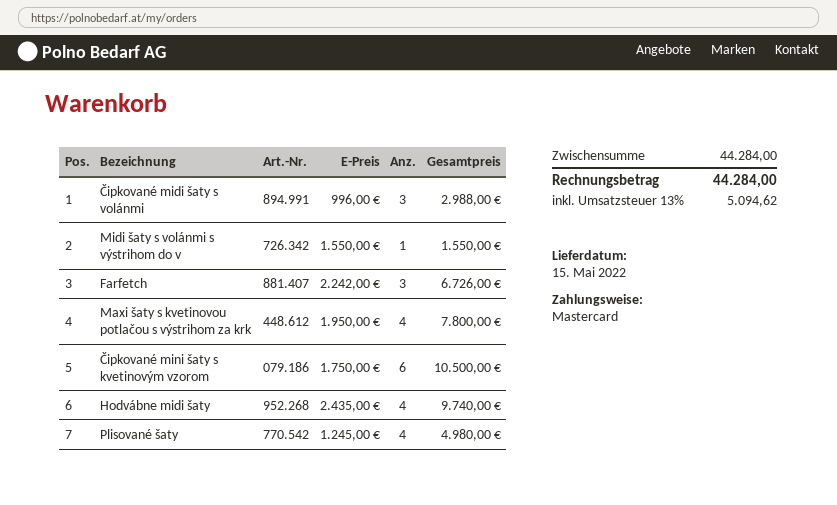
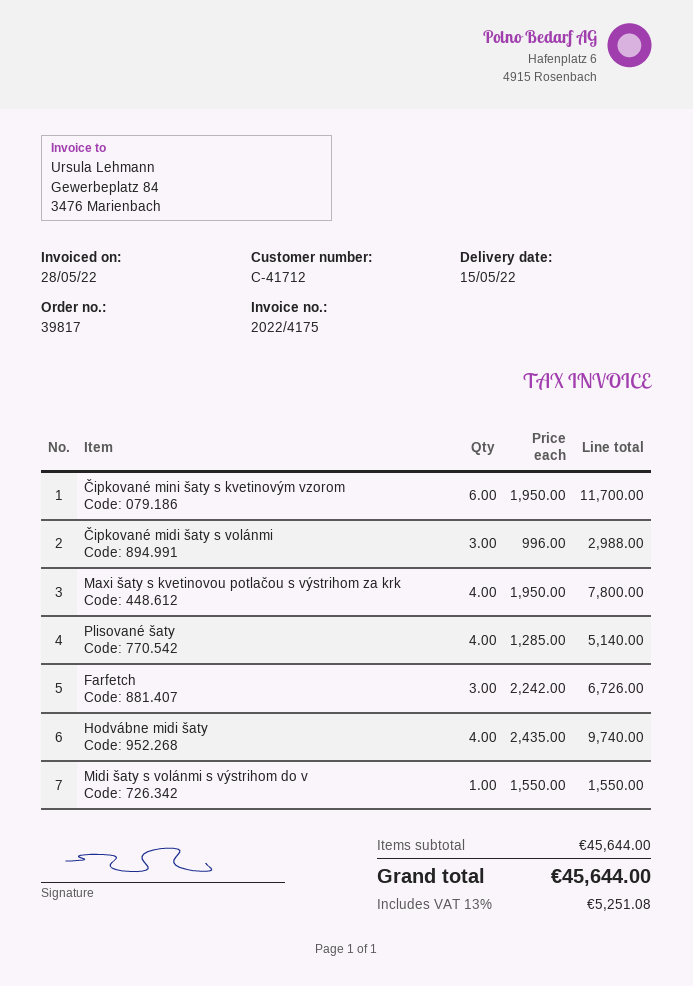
Čipkované mini šaty s kvetinovým vzorom: 6 x 1750.00 = 10500.00 -> 6 x 1950.00 = 11700.00
Plisované šaty: 4 x 1245.00 = 4980.00 -> 4 x 1285.00 = 5140.00
subtotal: 44284.00 -> 45644.00
tax: 13% = 5094.62 -> 13% = 5251.08
total: 44284.00 -> 45644.00

